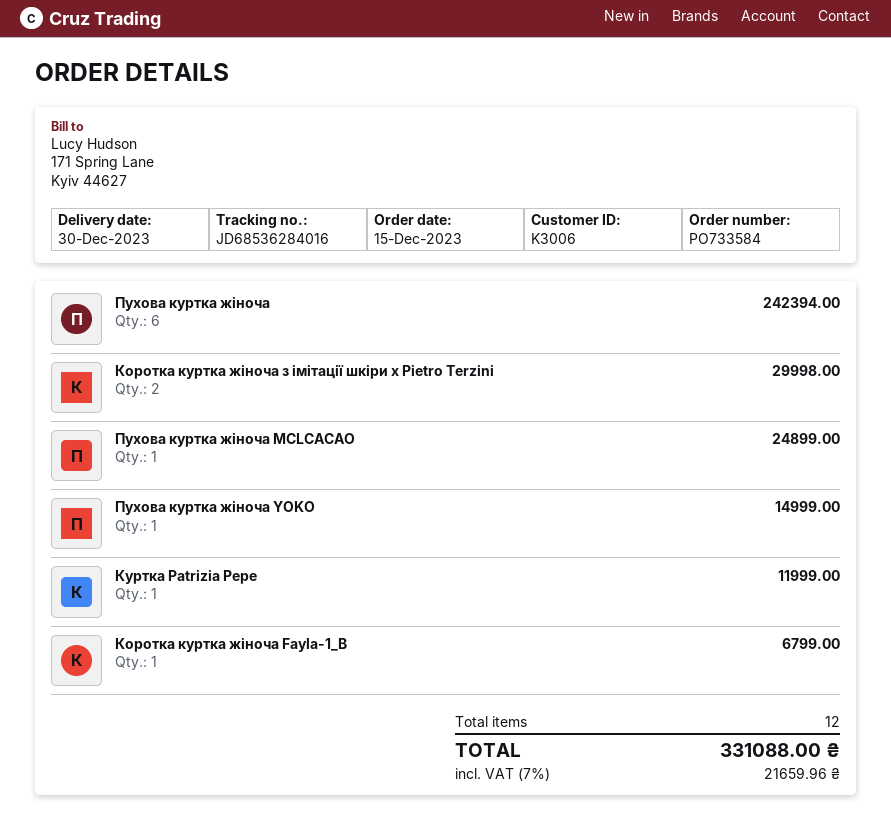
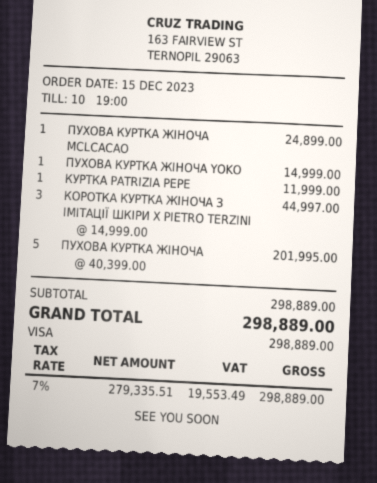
Пухова куртка жіноча: 6 for 242394.00 -> 5 for 201995.00
Коротка куртка жіноча з імітації шкіри x Pietro Terzini: 2 for 29998.00 -> 3 for 44997.00
Коротка куртка жіноча Fayla-1_B: 1 for 6799.00 -> none
tax: 7% = 21659.96 -> 7% = 19553.49
total: 331088.00 -> 298889.00

